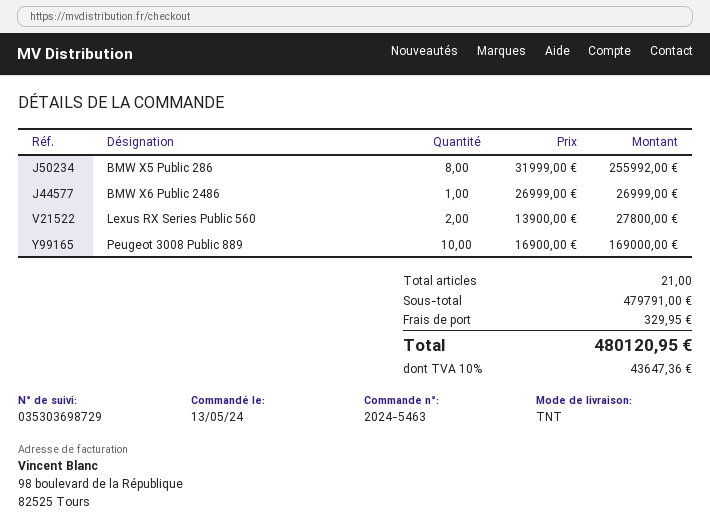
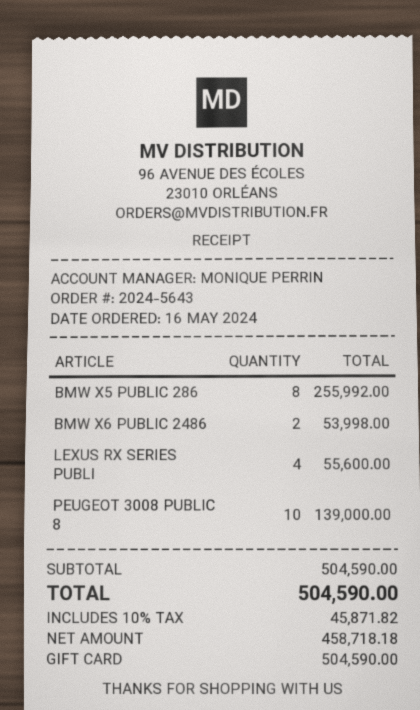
order number: 2024-5463 -> 2024-5643
order date: 2024-05-13 -> 2024-05-16
BMW X6 Public 2486: 1 for 26999.00 -> 2 for 53998.00
Lexus RX Series Public 560: 2 for 27800.00 -> 4 for 55600.00
Peugeot 3008 Public 889: 10 for 169000.00 -> 10 for 139000.00
subtotal: 479791.00 -> 504590.00
shipping: 329.95 -> none
tax: 10% = 43647.36 -> 10% = 45871.82
total: 480120.95 -> 504590.00

